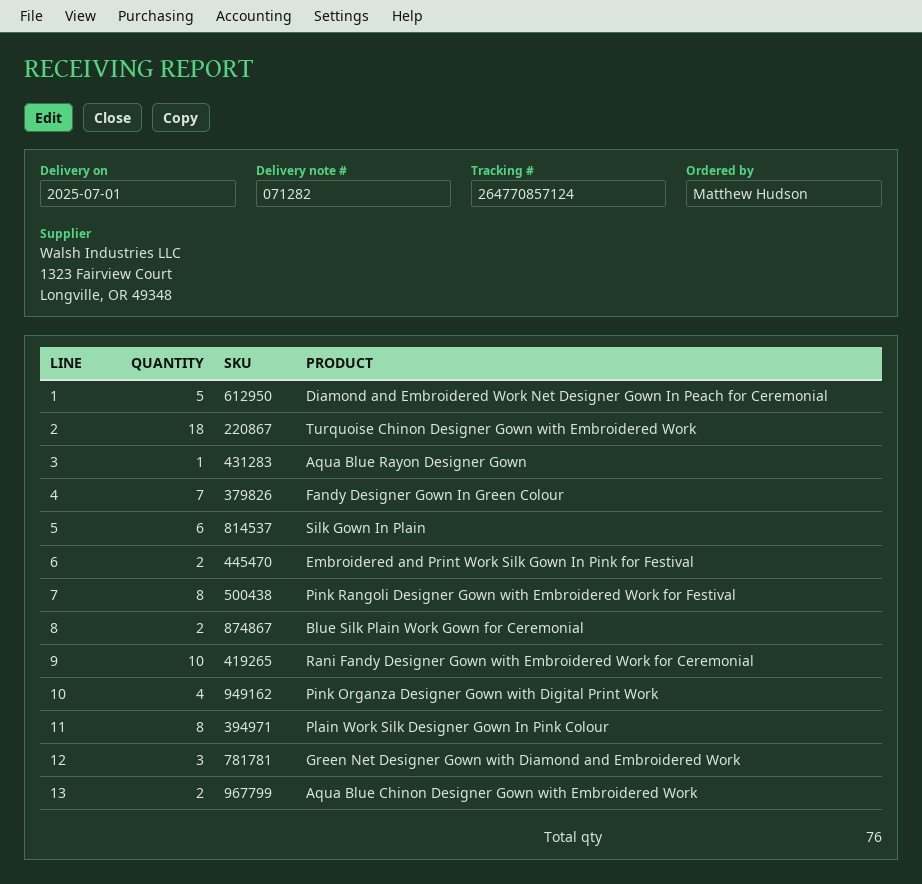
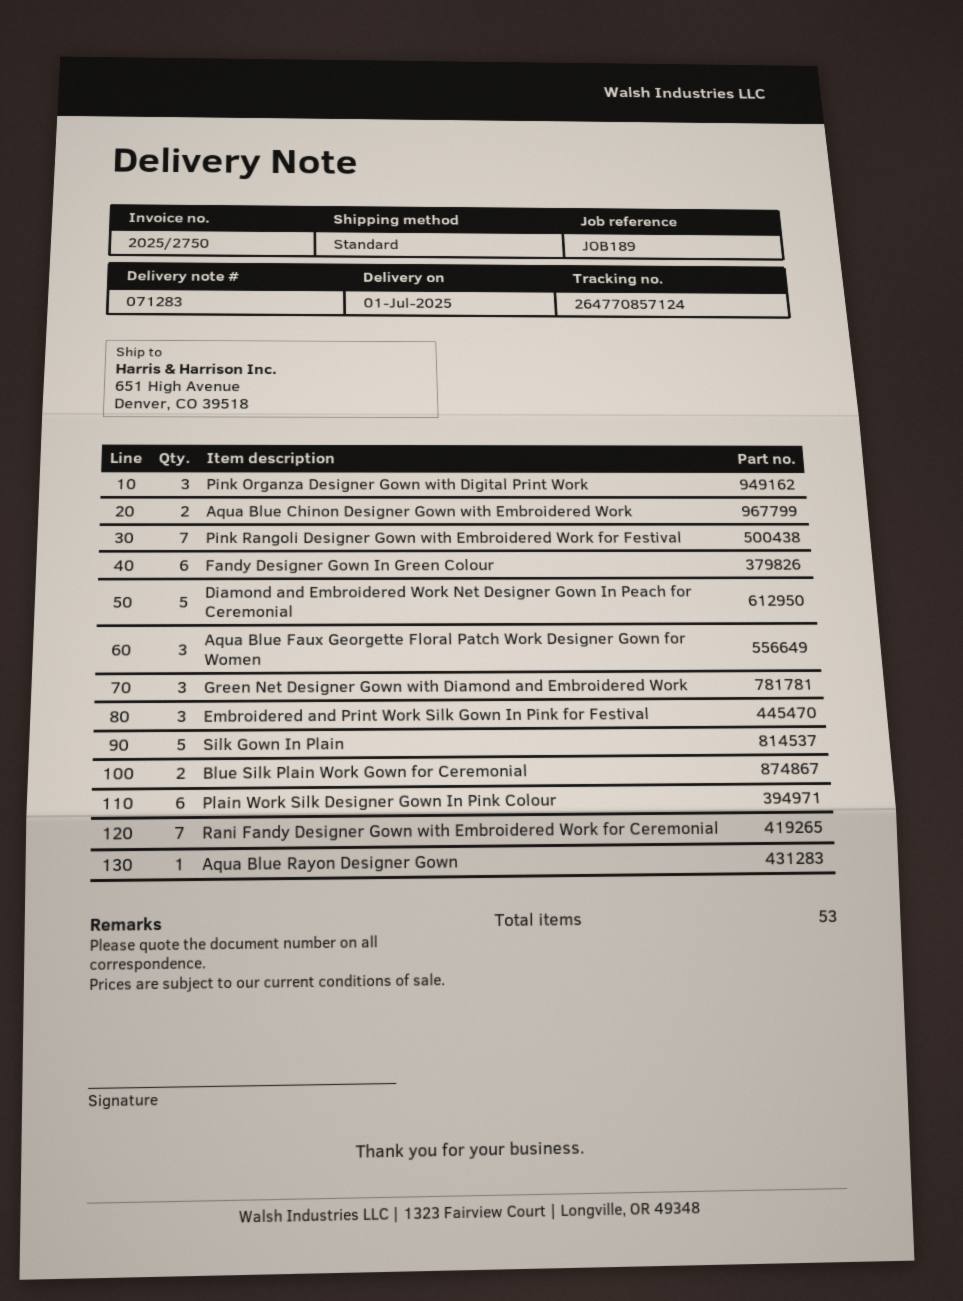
delivery note number: 071282 -> 071283
Turquoise Chinon Designer Gown with Embroidered Work: 18 -> none
Fandy Designer Gown In Green Colour: 7 -> 6
Silk Gown In Plain: 6 -> 5
Embroidered and Print Work Silk Gown In Pink for Festival: 2 -> 3
Pink Rangoli Designer Gown with Embroidered Work for Festival: 8 -> 7
Rani Fandy Designer Gown with Embroidered Work for Ceremonial: 10 -> 7
Pink Organza Designer Gown with Digital Print Work: 4 -> 3
Plain Work Silk Designer Gown In Pink Colour: 8 -> 6
Aqua Blue Faux Georgette Floral Patch Work Designer Gown for Women: none -> 3
total quantity: 76 -> 53

